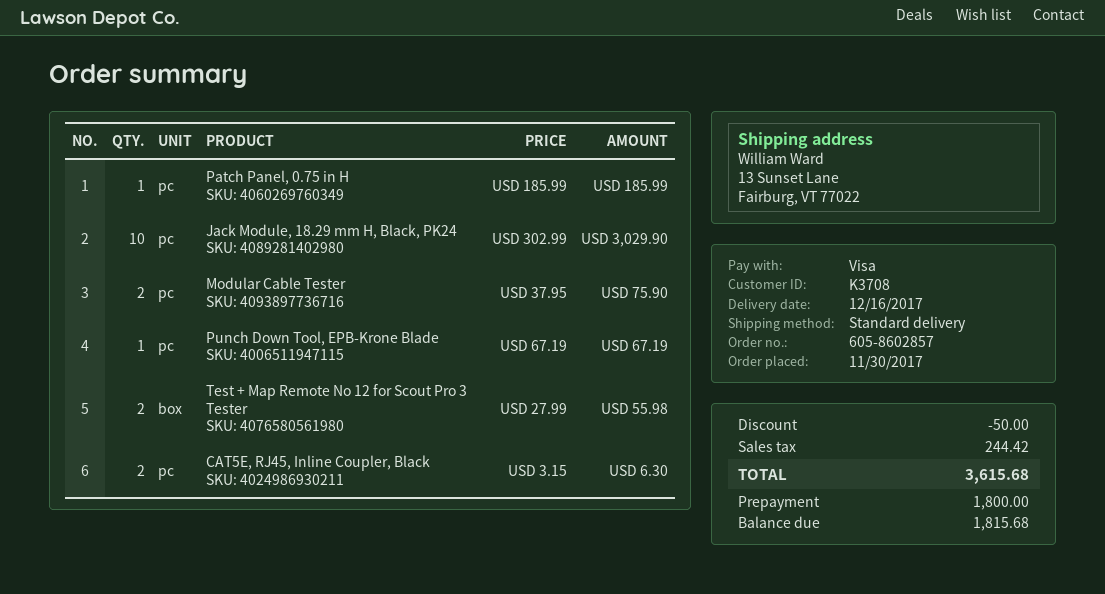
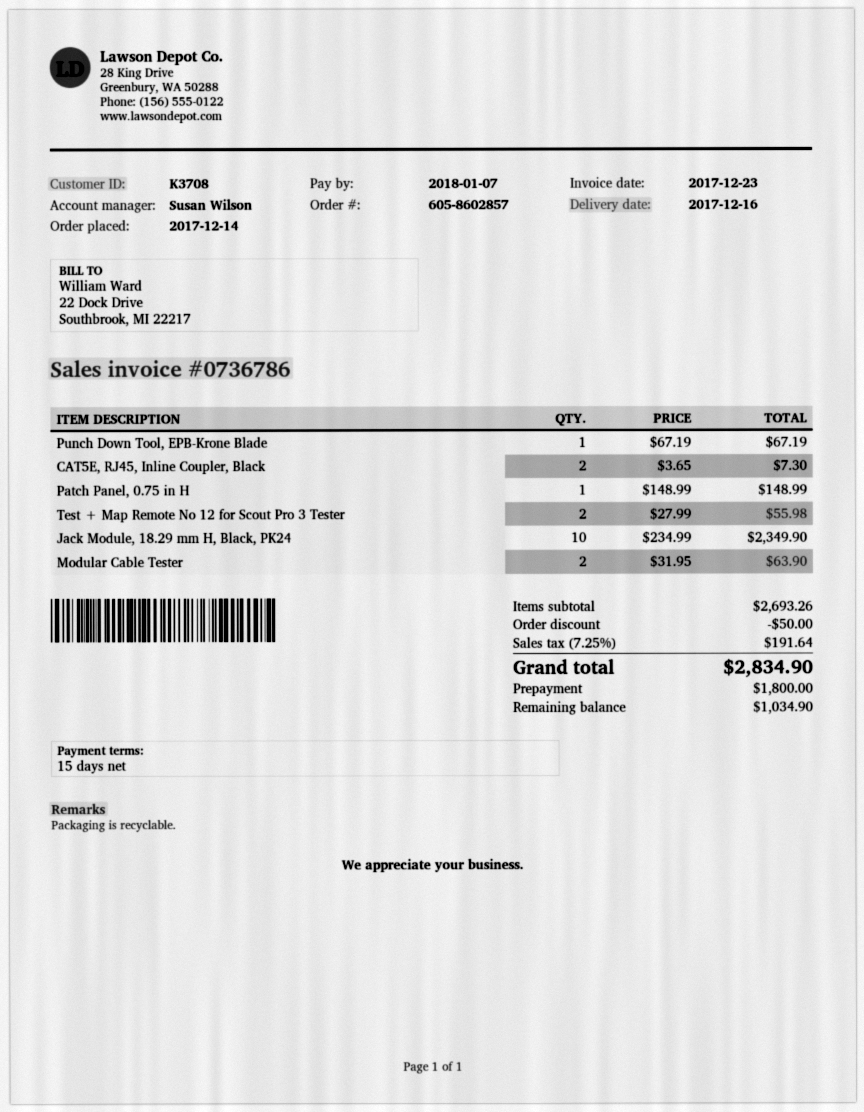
order date: 2017-11-30 -> 2017-12-14
Patch Panel, 0.75 in H: 1 x 185.99 = 185.99 -> 1 x 148.99 = 148.99
Jack Module, 18.29 mm H, Black, PK24: 10 x 302.99 = 3029.90 -> 10 x 234.99 = 2349.90
Modular Cable Tester: 2 x 37.95 = 75.90 -> 2 x 31.95 = 63.90
CAT5E, RJ45, Inline Coupler, Black: 2 x 3.15 = 6.30 -> 2 x 3.65 = 7.30
tax: 244.42 -> 191.64
total: 3615.68 -> 2834.90
balance: 1815.68 -> 1034.90

